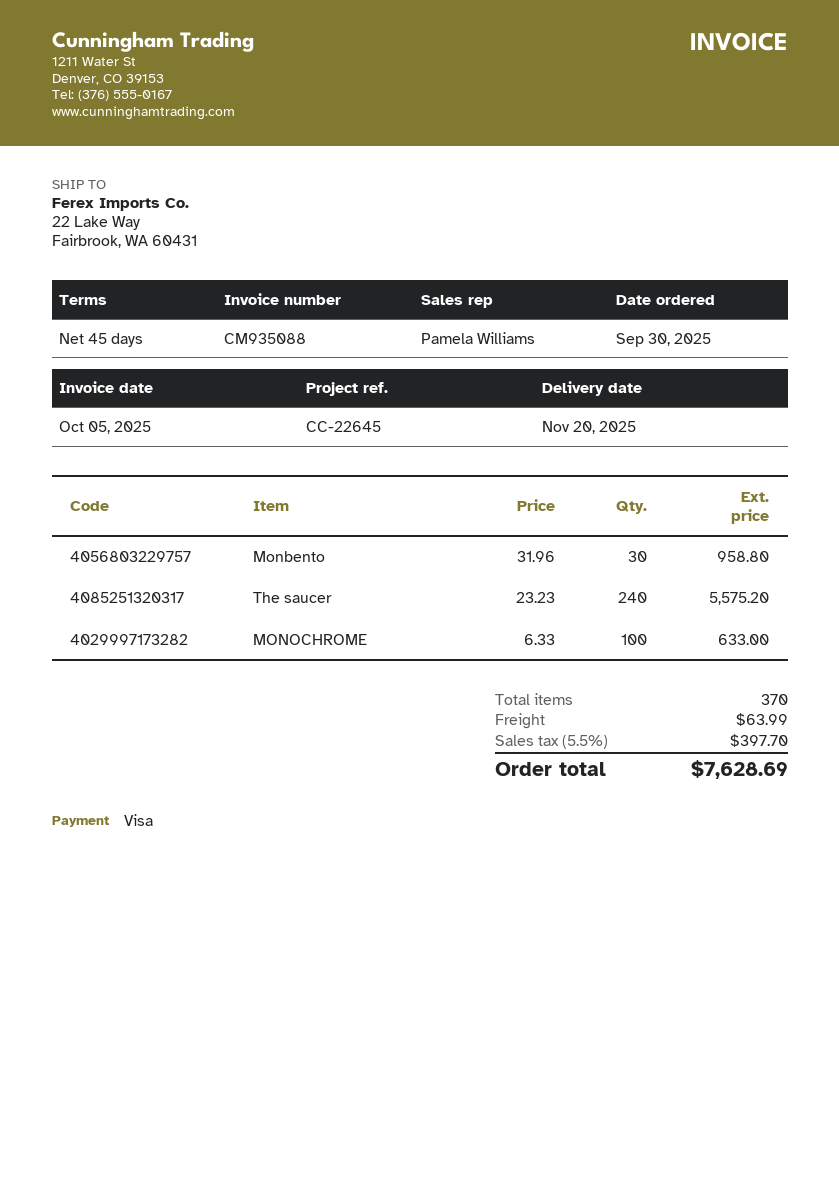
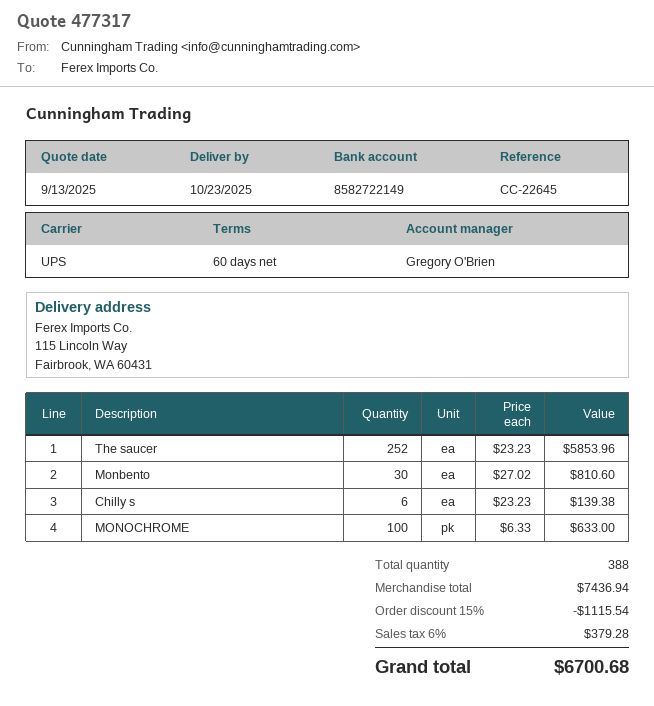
delivery date: 2025-11-20 -> 2025-10-23
payment terms: 45 days -> 60 days
sales rep: Pamela Williams -> Gregory O'Brien
ship to: 22 Lake Way, Fairbrook, WA 60431 -> 115 Lincoln Way, Fairbrook, WA 60431
Monbento: 30 x 31.96 = 958.80 -> 30 x 27.02 = 810.60
The saucer: 240 x 23.23 = 5575.20 -> 252 x 23.23 = 5853.96
Chilly s: none -> 6 x 23.23 = 139.38
total quantity: 370 -> 388
discount: none -> 15% = 1115.54
shipping: 63.99 -> none
tax: 5.5% = 397.70 -> 6% = 379.28
total: 7628.69 -> 6700.68

